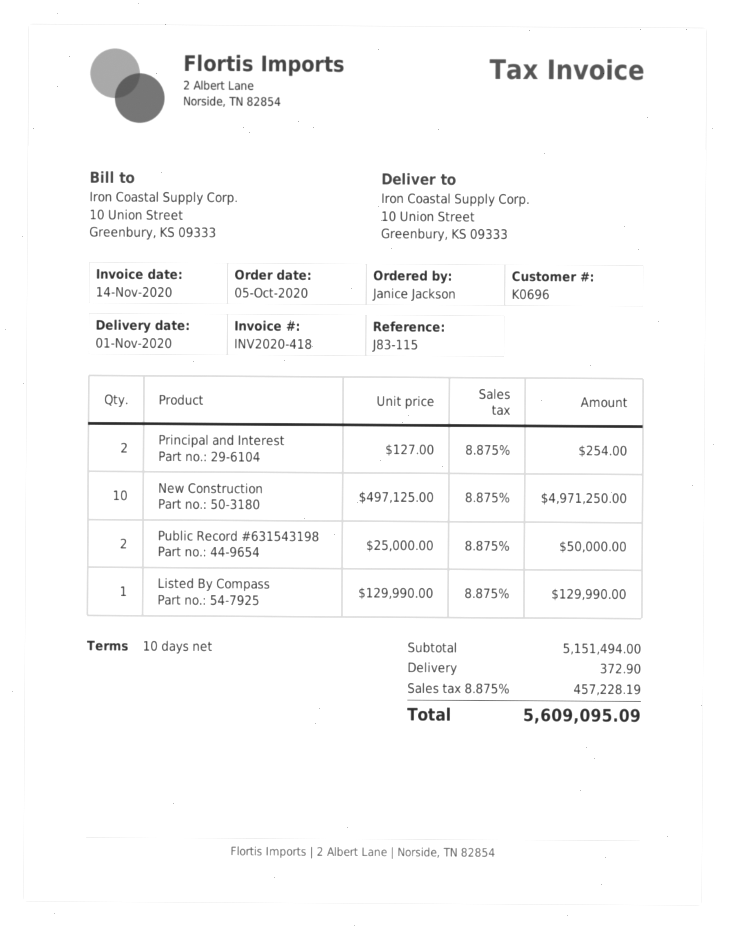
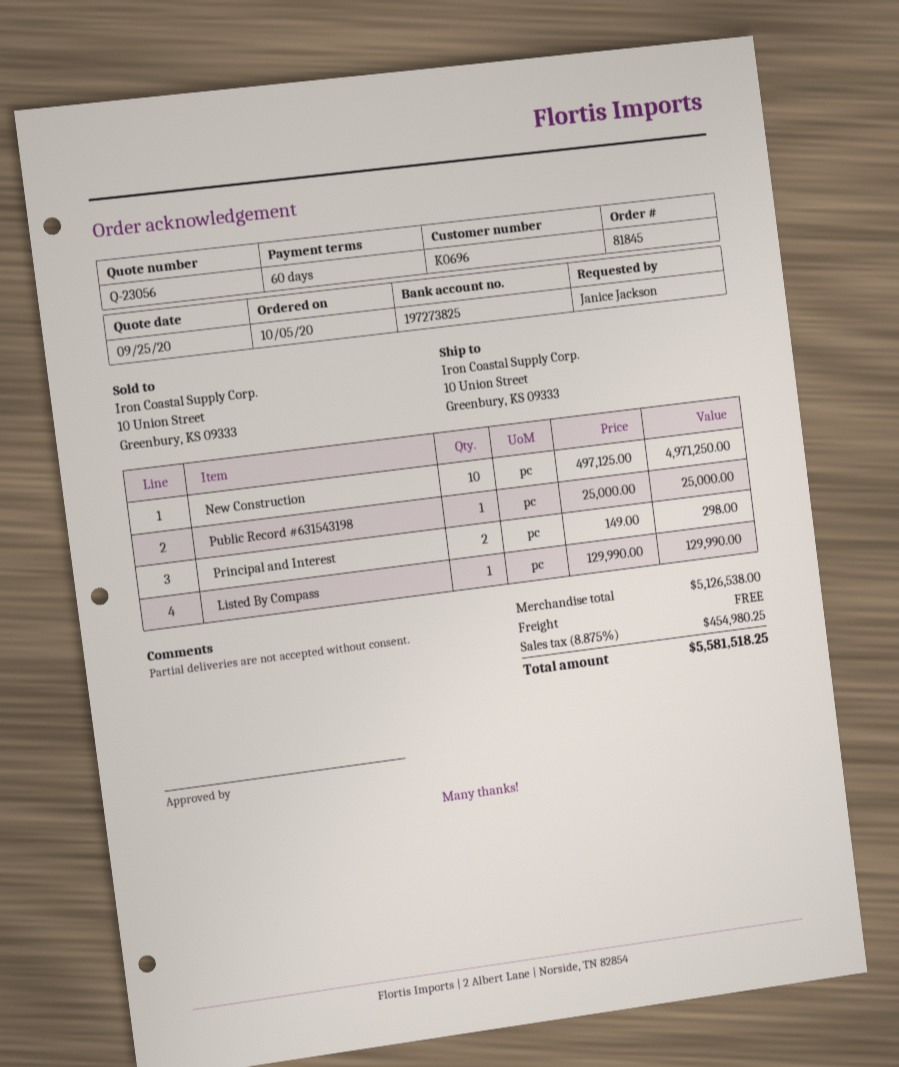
payment terms: 10 days -> 60 days
Principal and Interest: 2 x 127.00 = 254.00 -> 2 x 149.00 = 298.00
Public Record #631543198: 2 x 25000.00 = 50000.00 -> 1 x 25000.00 = 25000.00
subtotal: 5151494.00 -> 5126538.00
shipping: 372.90 -> 0.00
tax: 8.875% = 457228.19 -> 8.875% = 454980.25
total: 5609095.09 -> 5581518.25

